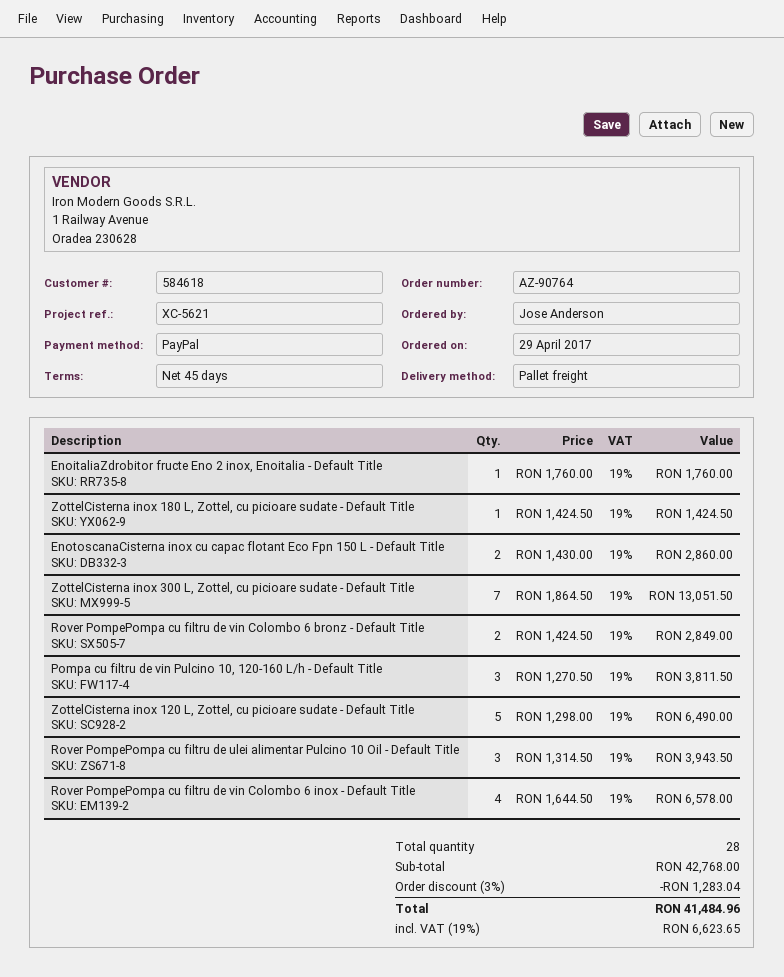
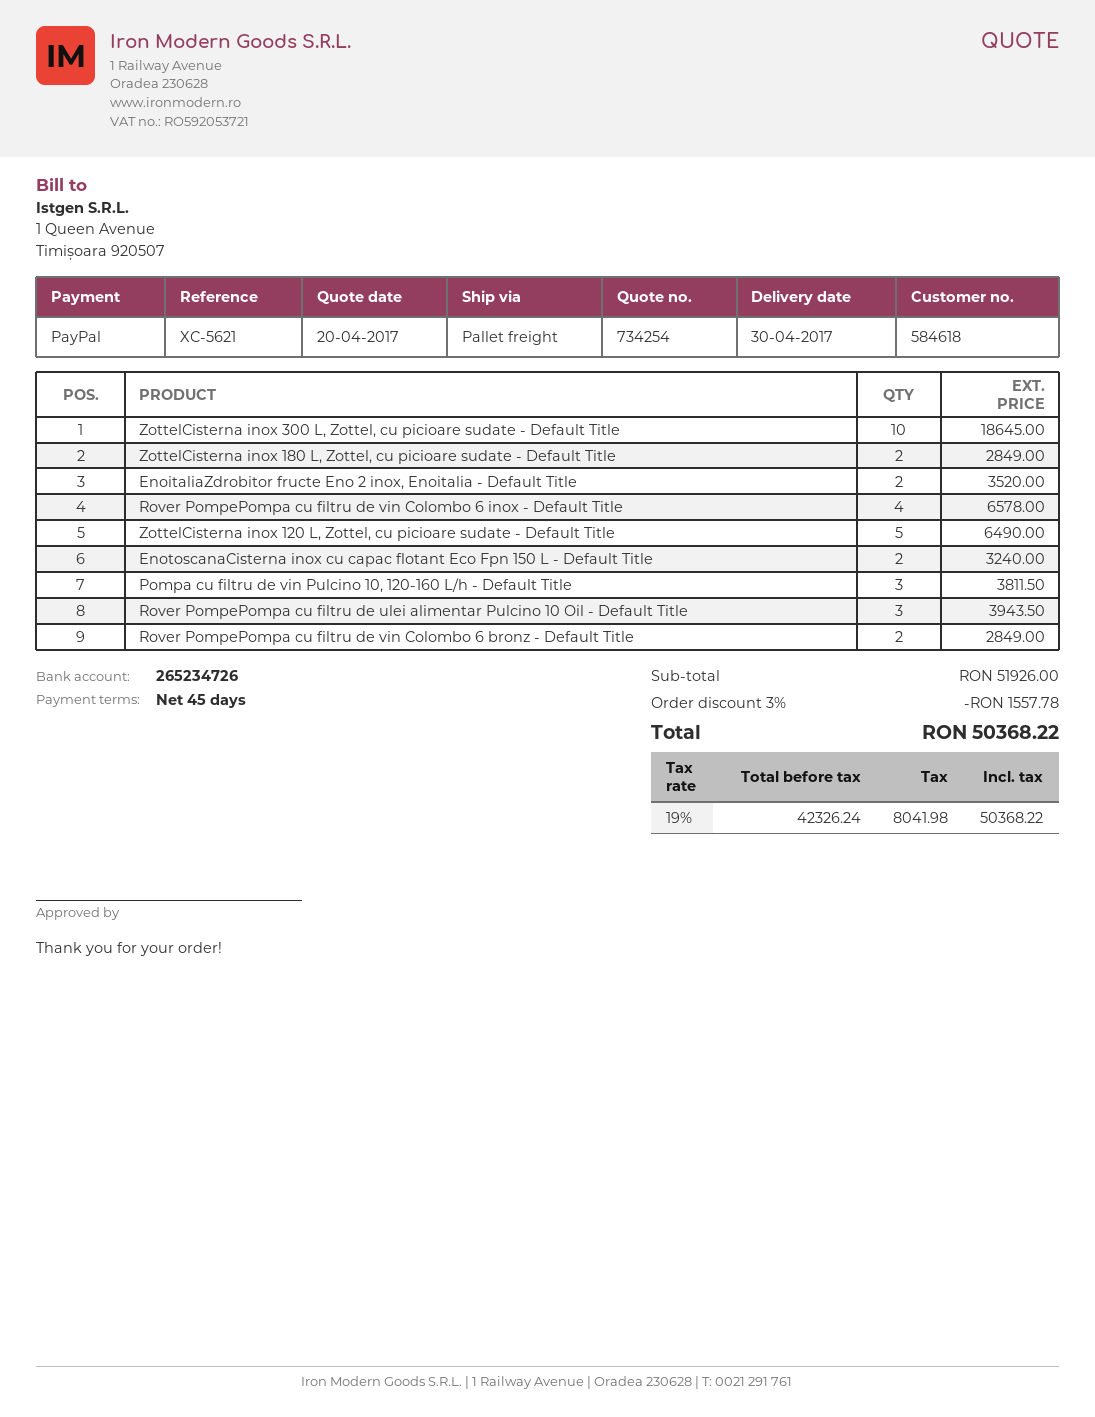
EnoitaliaZdrobitor fructe Eno 2 inox, Enoitalia - Default Title: 1 for 1760.00 -> 2 for 3520.00
ZottelCisterna inox 180 L, Zottel, cu picioare sudate - Default Title: 1 for 1424.50 -> 2 for 2849.00
EnotoscanaCisterna inox cu capac flotant Eco Fpn 150 L - Default Title: 2 for 2860.00 -> 2 for 3240.00
ZottelCisterna inox 300 L, Zottel, cu picioare sudate - Default Title: 7 for 13051.50 -> 10 for 18645.00
subtotal: 42768.00 -> 51926.00
discount: 3% = 1283.04 -> 3% = 1557.78
tax: 19% = 6623.65 -> 19% = 8041.98
total: 41484.96 -> 50368.22

